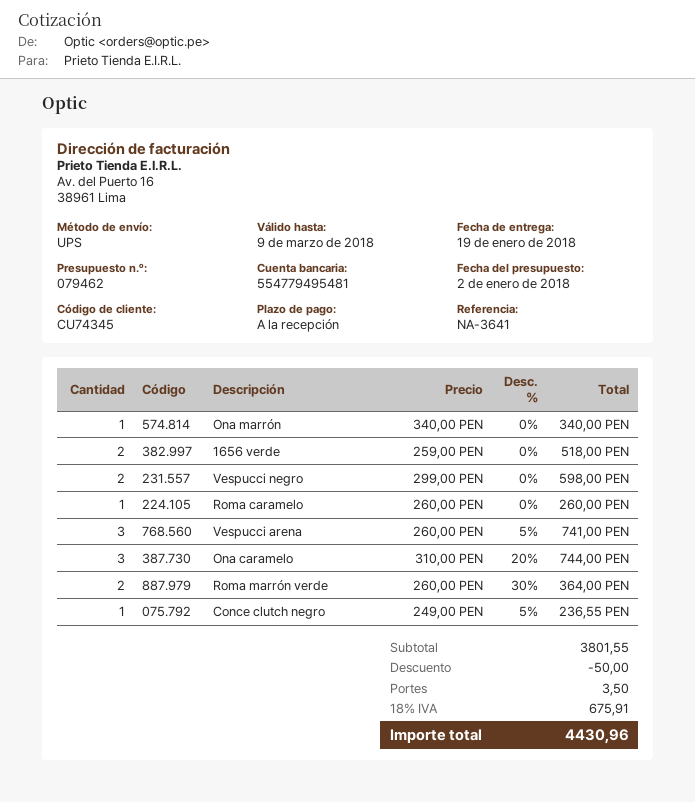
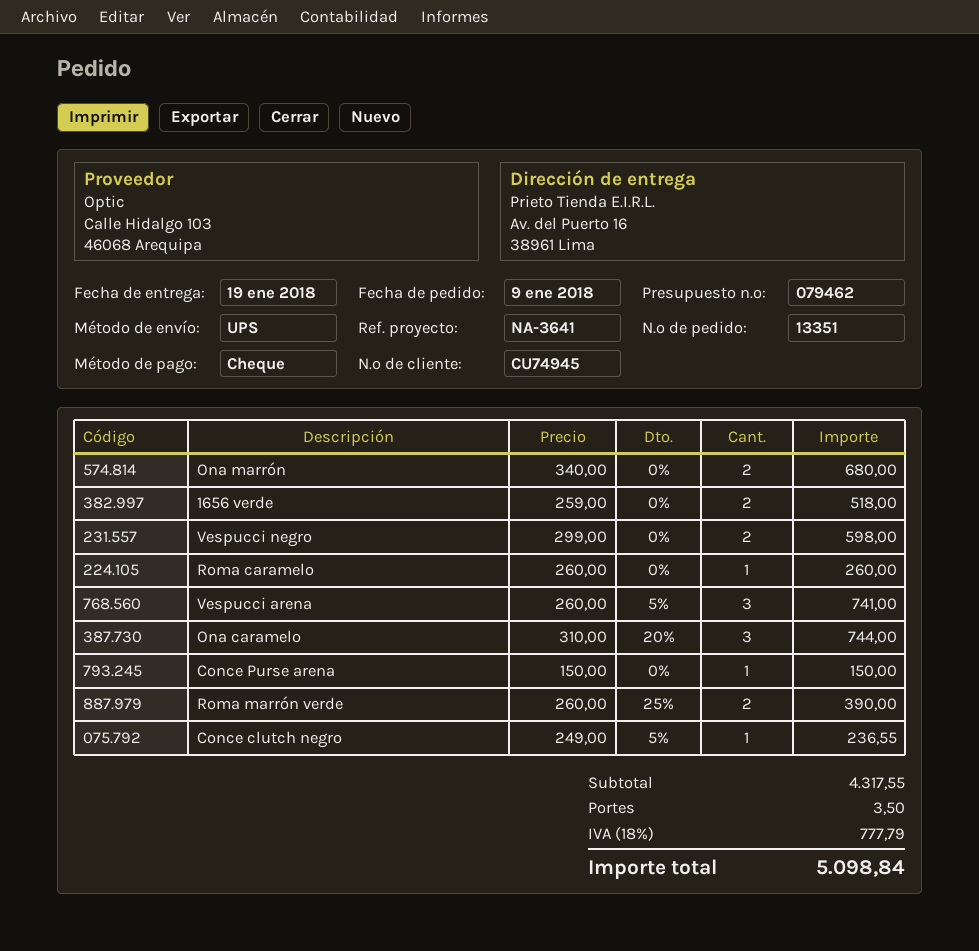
customer number: CU74345 -> CU74945
Ona marrón: 1 x 340.00 = 340.00 -> 2 x 340.00 = 680.00
Roma marrón verde: 2 x 260.00 - 30% = 364.00 -> 2 x 260.00 - 25% = 390.00
Conce Purse arena: none -> 1 x 150.00 = 150.00
subtotal: 3801.55 -> 4317.55
discount: 50.00 -> none
tax: 18% = 675.91 -> 18% = 777.79
total: 4430.96 -> 5098.84

